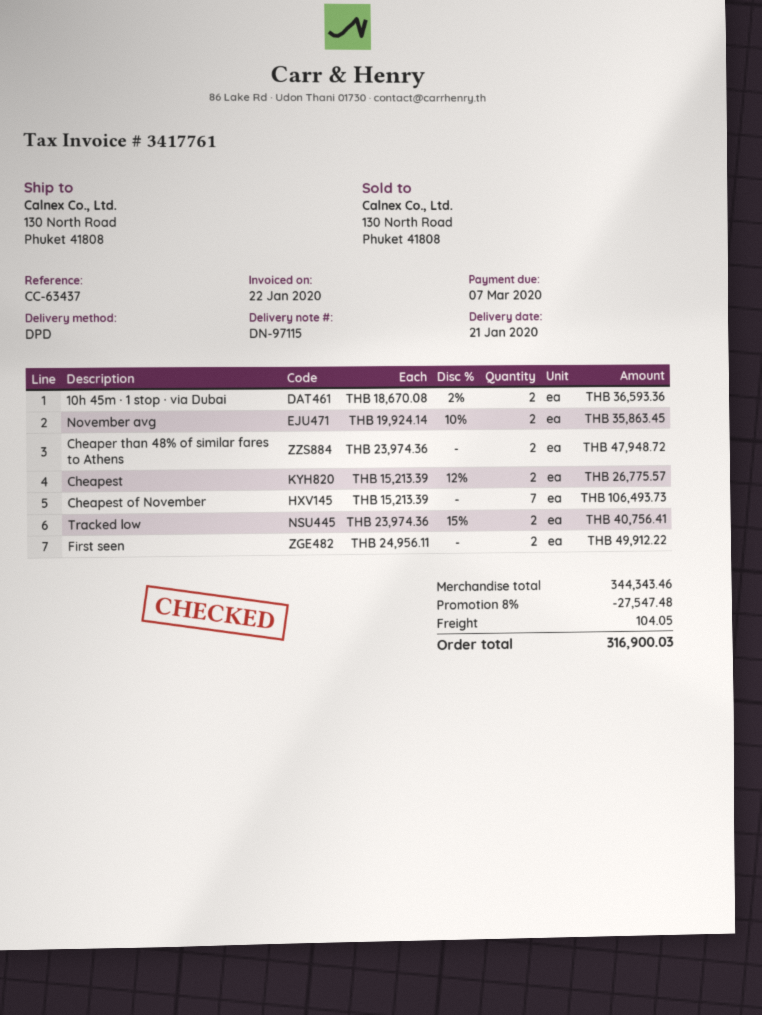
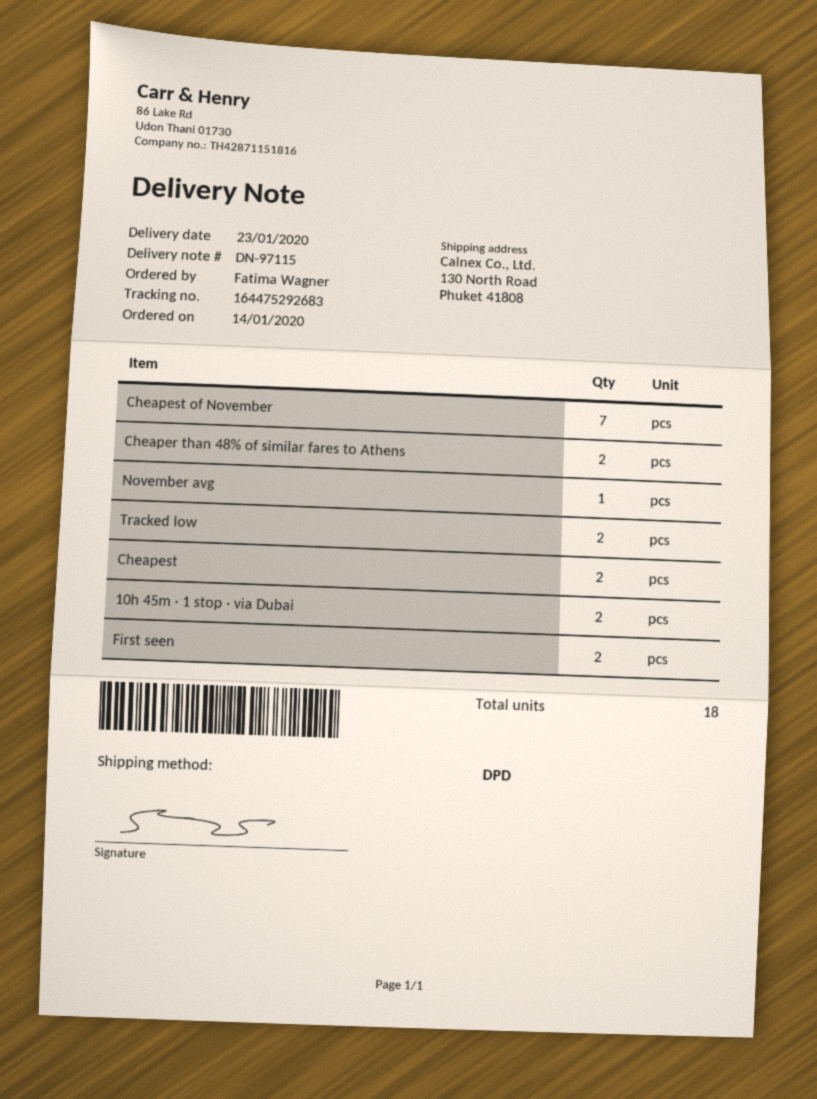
delivery date: 2020-01-21 -> 2020-01-23
November avg: 2 -> 1

